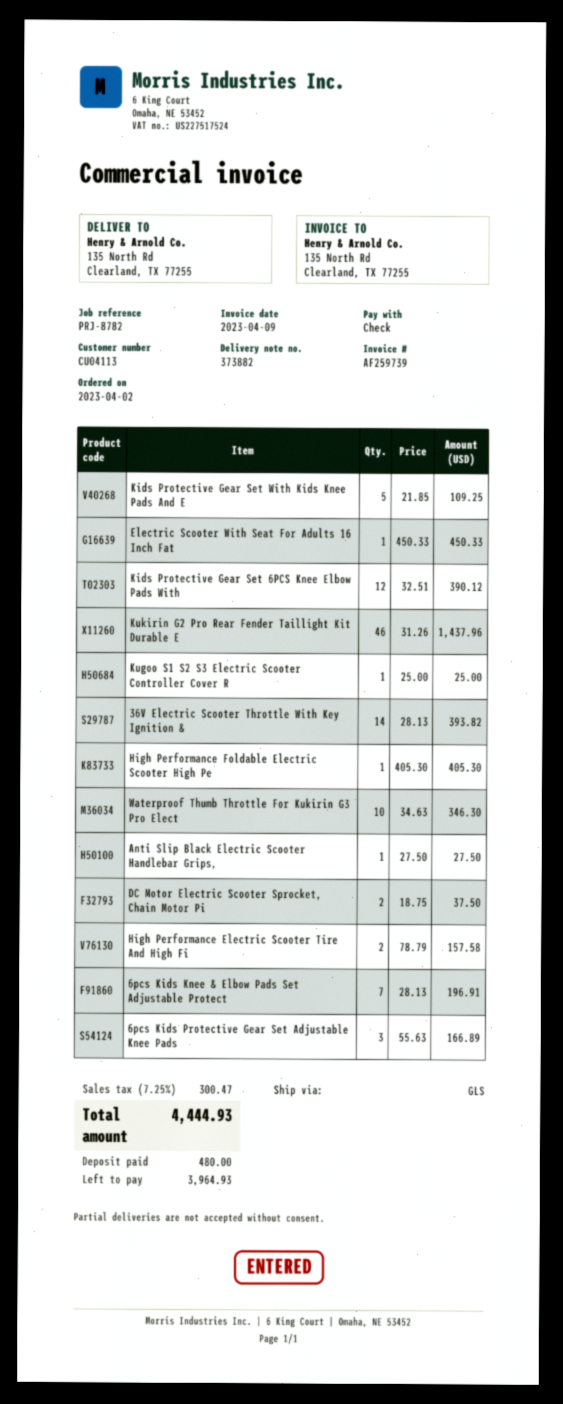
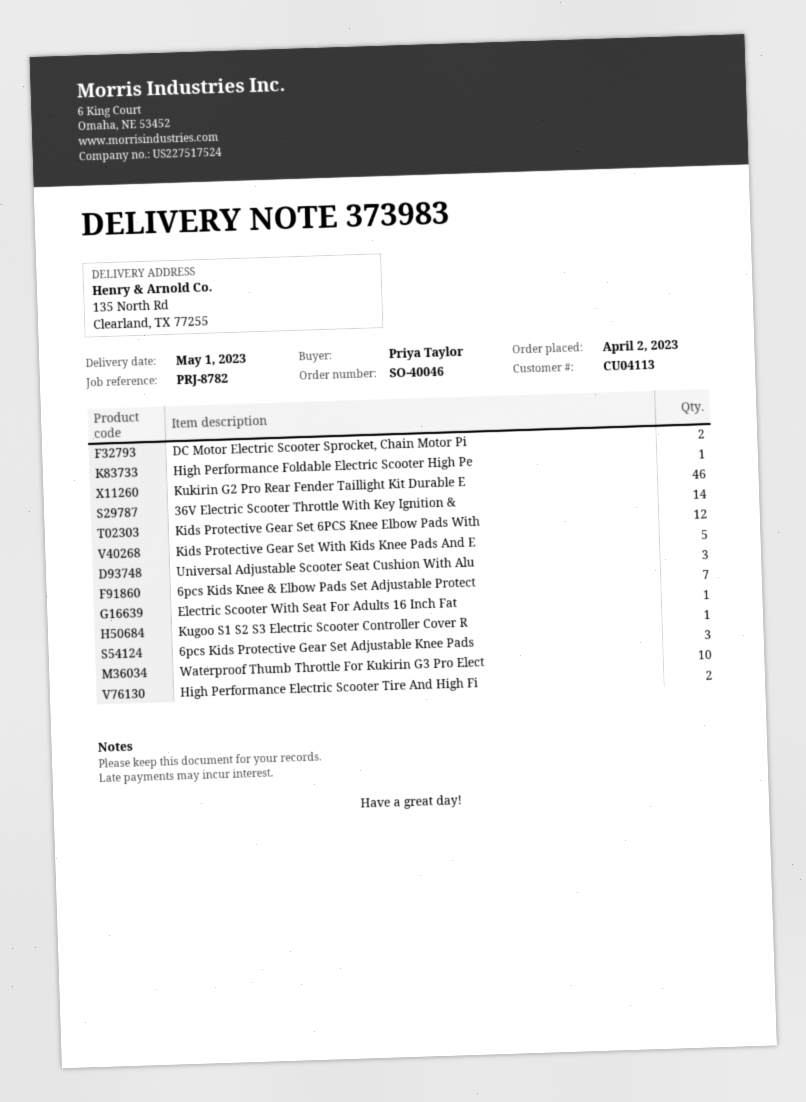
delivery note number: 373882 -> 373983
Anti Slip Black Electric Scooter Handlebar Grips,: 1 -> none
Universal Adjustable Scooter Seat Cushion With Alu: none -> 3

